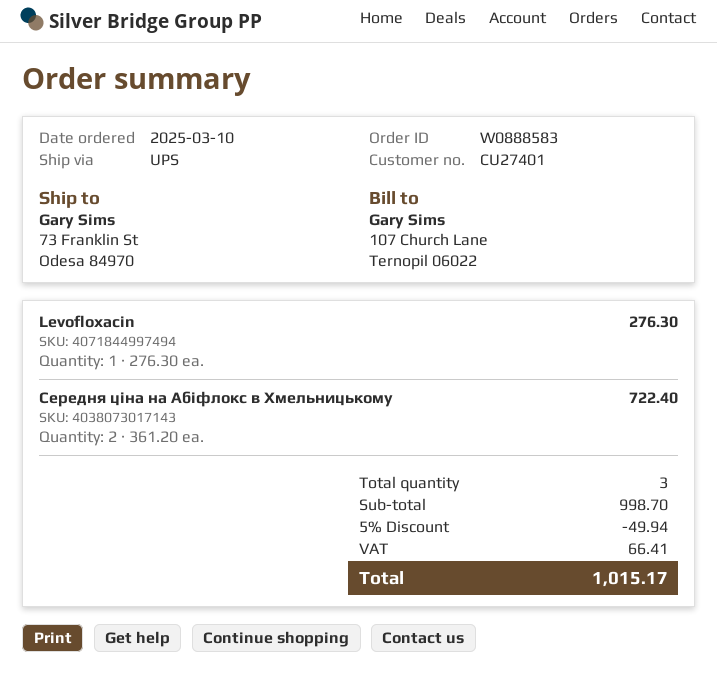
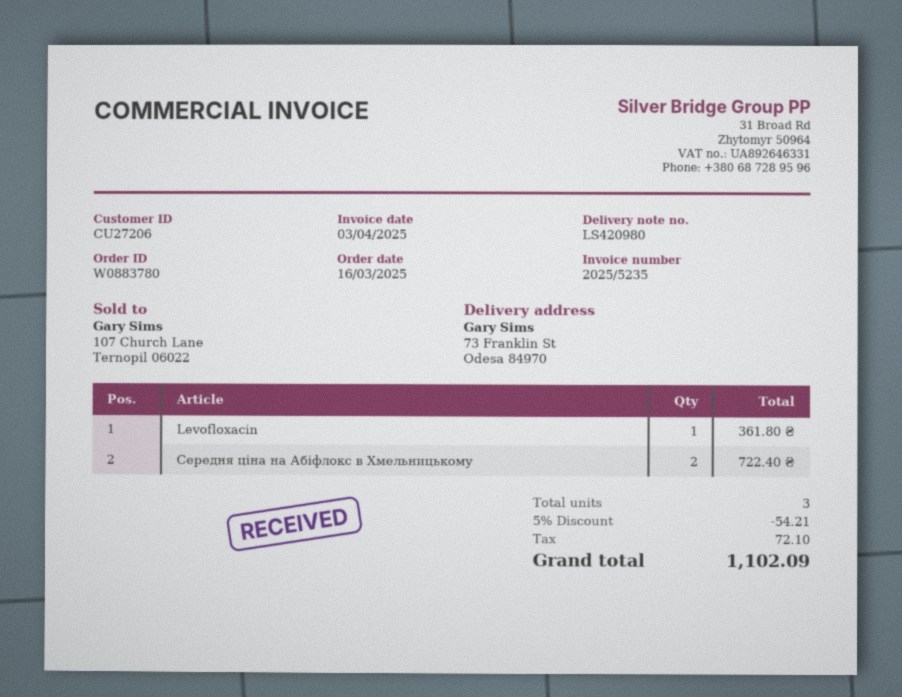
order number: W0888583 -> W0883780
order date: 2025-03-10 -> 2025-03-16
customer number: CU27401 -> CU27206
Levofloxacin: 1 for 276.30 -> 1 for 361.80
discount: 5% = 49.94 -> 5% = 54.21
tax: 66.41 -> 72.10
total: 1015.17 -> 1102.09

